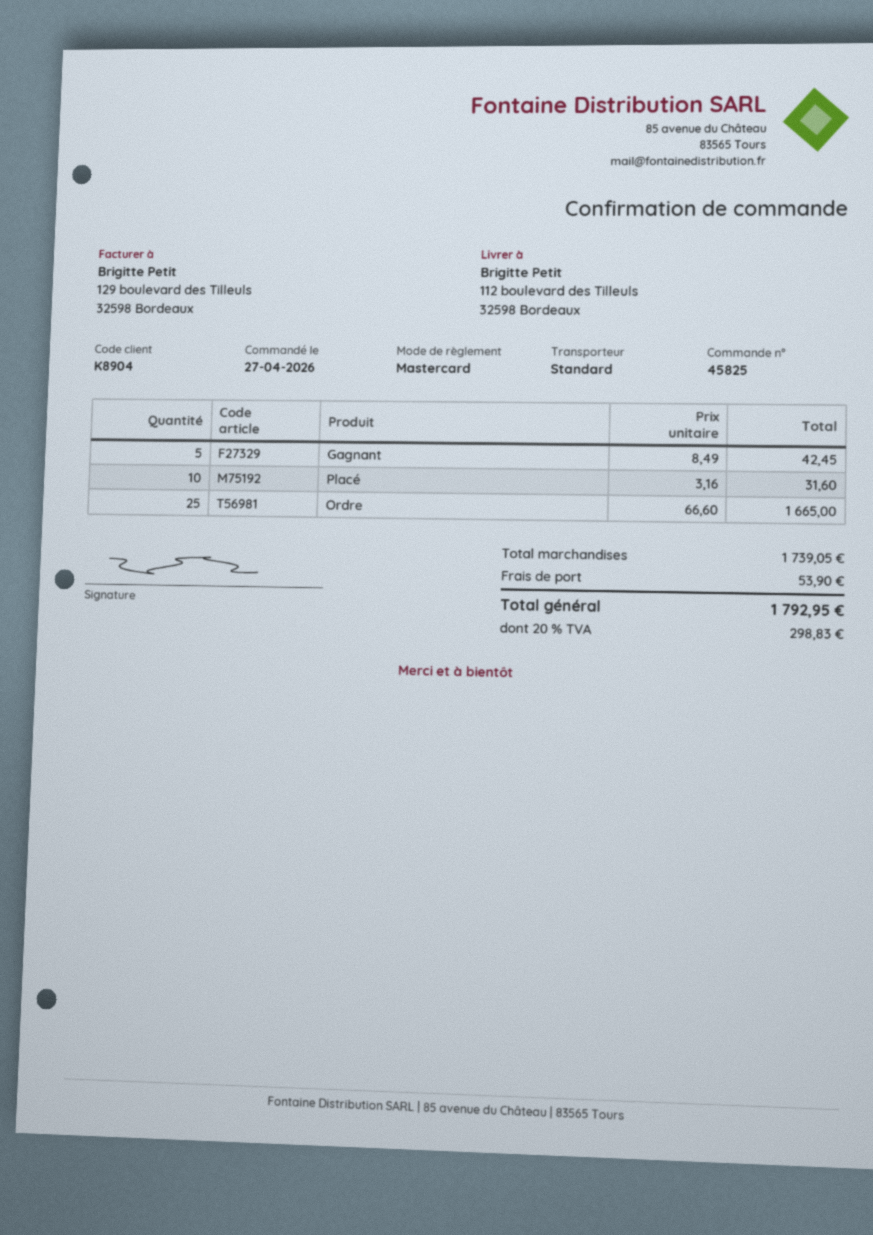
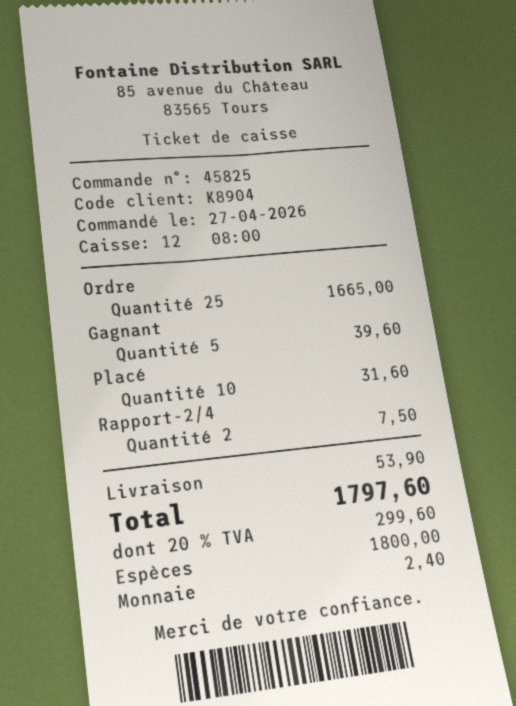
payment method: Mastercard -> cash
Gagnant: 5 for 42.45 -> 5 for 39.60
Rapport-2/4: none -> 2 for 7.50
tax: 20% = 298.83 -> 20% = 299.60
total: 1792.95 -> 1797.60

